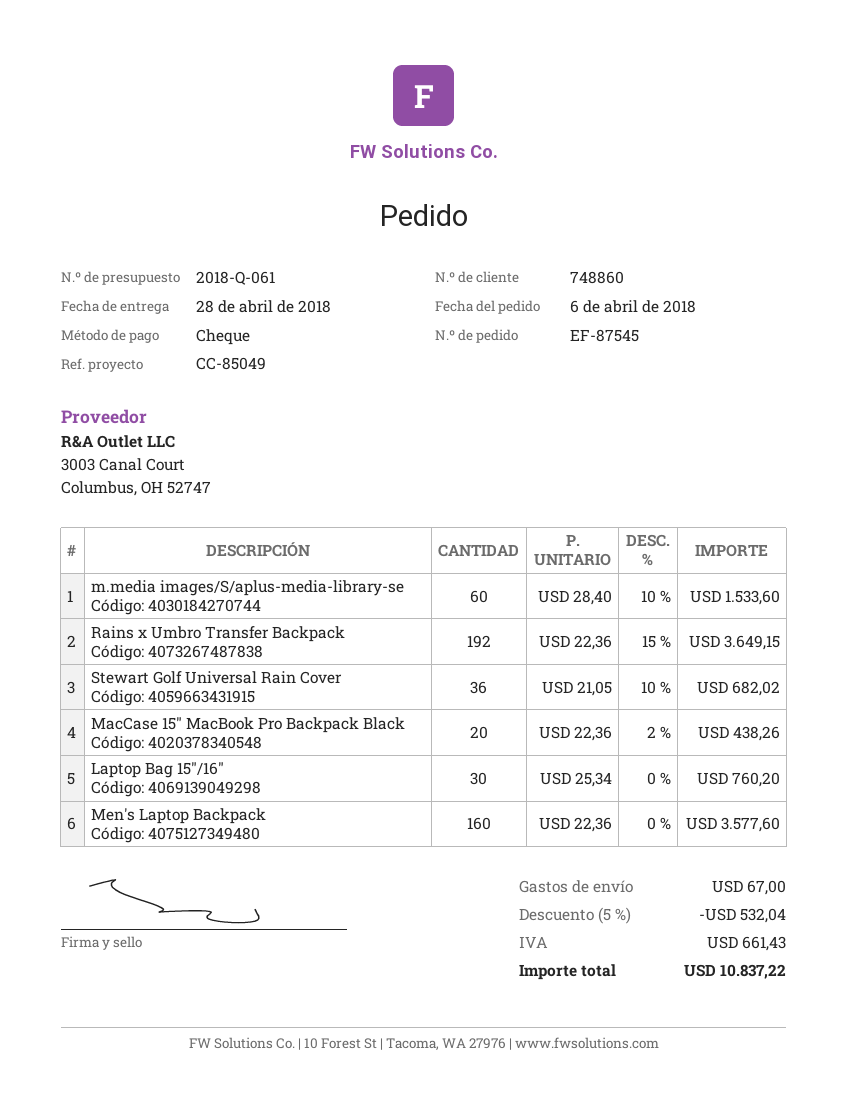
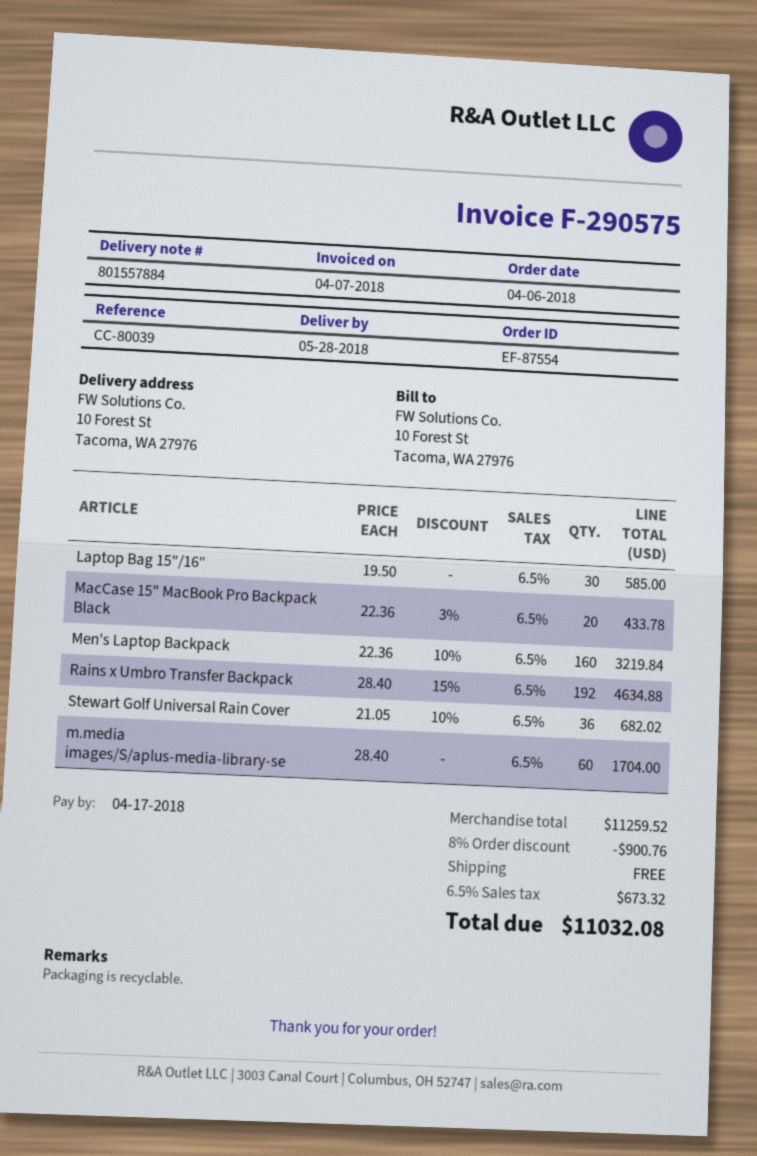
order number: EF-87545 -> EF-87554
delivery date: 2018-04-28 -> 2018-05-28
reference: CC-85049 -> CC-80039
m.media images/S/aplus-media-library-se: 60 x 28.40 - 10% = 1533.60 -> 60 x 28.40 = 1704.00
Rains x Umbro Transfer Backpack: 192 x 22.36 - 15% = 3649.15 -> 192 x 28.40 - 15% = 4634.88
MacCase 15" MacBook Pro Backpack Black: 20 x 22.36 - 2% = 438.26 -> 20 x 22.36 - 3% = 433.78
Laptop Bag 15″/16″: 30 x 25.34 = 760.20 -> 30 x 19.50 = 585.00
Men's Laptop Backpack: 160 x 22.36 = 3577.60 -> 160 x 22.36 - 10% = 3219.84
discount: 5% = 532.04 -> 8% = 900.76
shipping: 67.00 -> 0.00
tax: 661.43 -> 673.32
total: 10837.22 -> 11032.08

